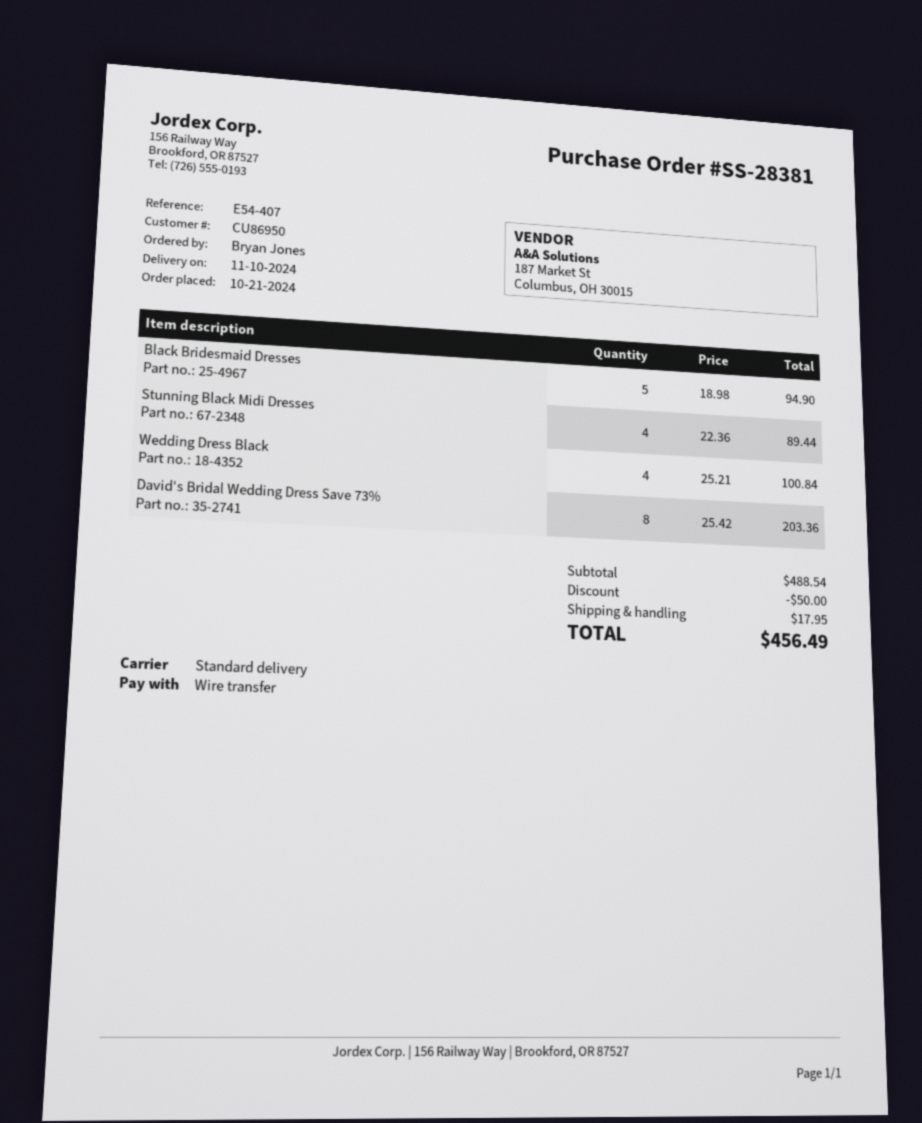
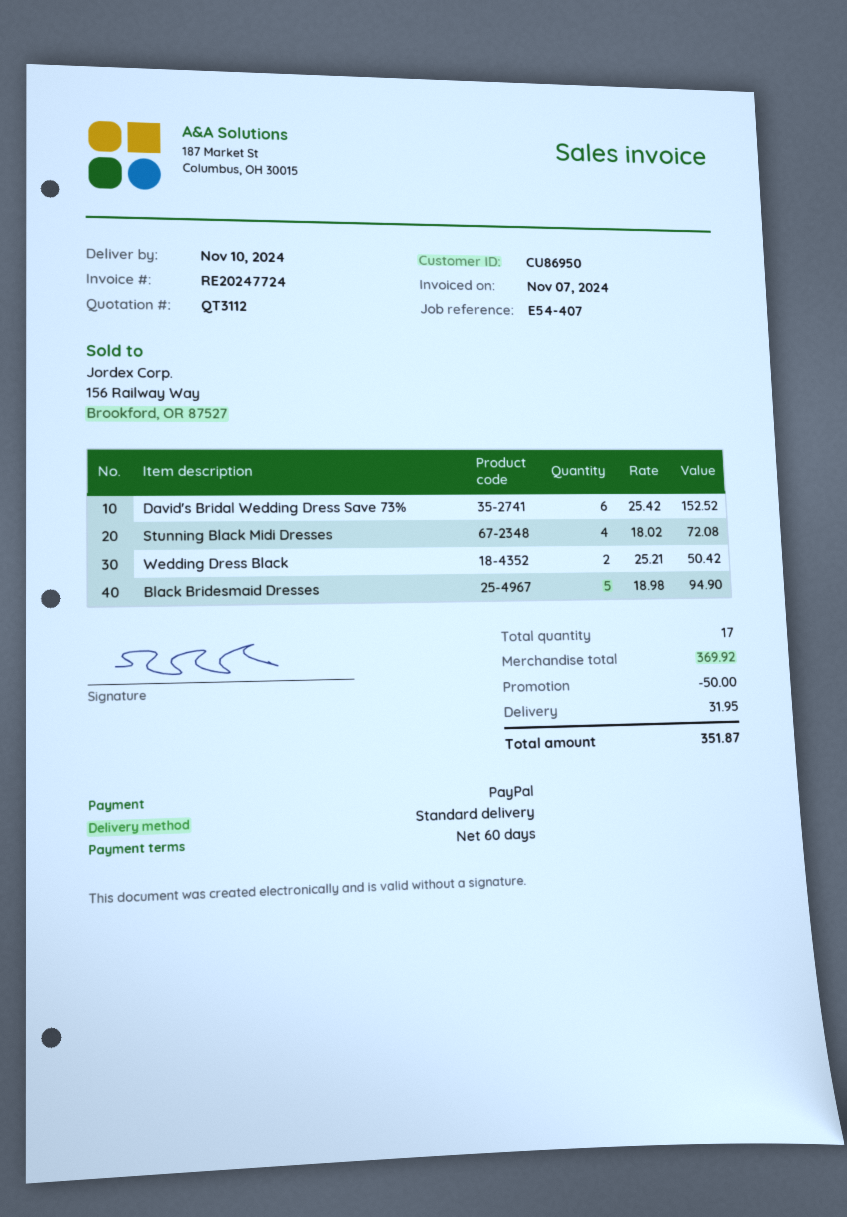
payment method: bank transfer -> PayPal
Stunning Black Midi Dresses: 4 x 22.36 = 89.44 -> 4 x 18.02 = 72.08
Wedding Dress Black: 4 x 25.21 = 100.84 -> 2 x 25.21 = 50.42
David's Bridal Wedding Dress Save 73%: 8 x 25.42 = 203.36 -> 6 x 25.42 = 152.52
subtotal: 488.54 -> 369.92
shipping: 17.95 -> 31.95
total: 456.49 -> 351.87

